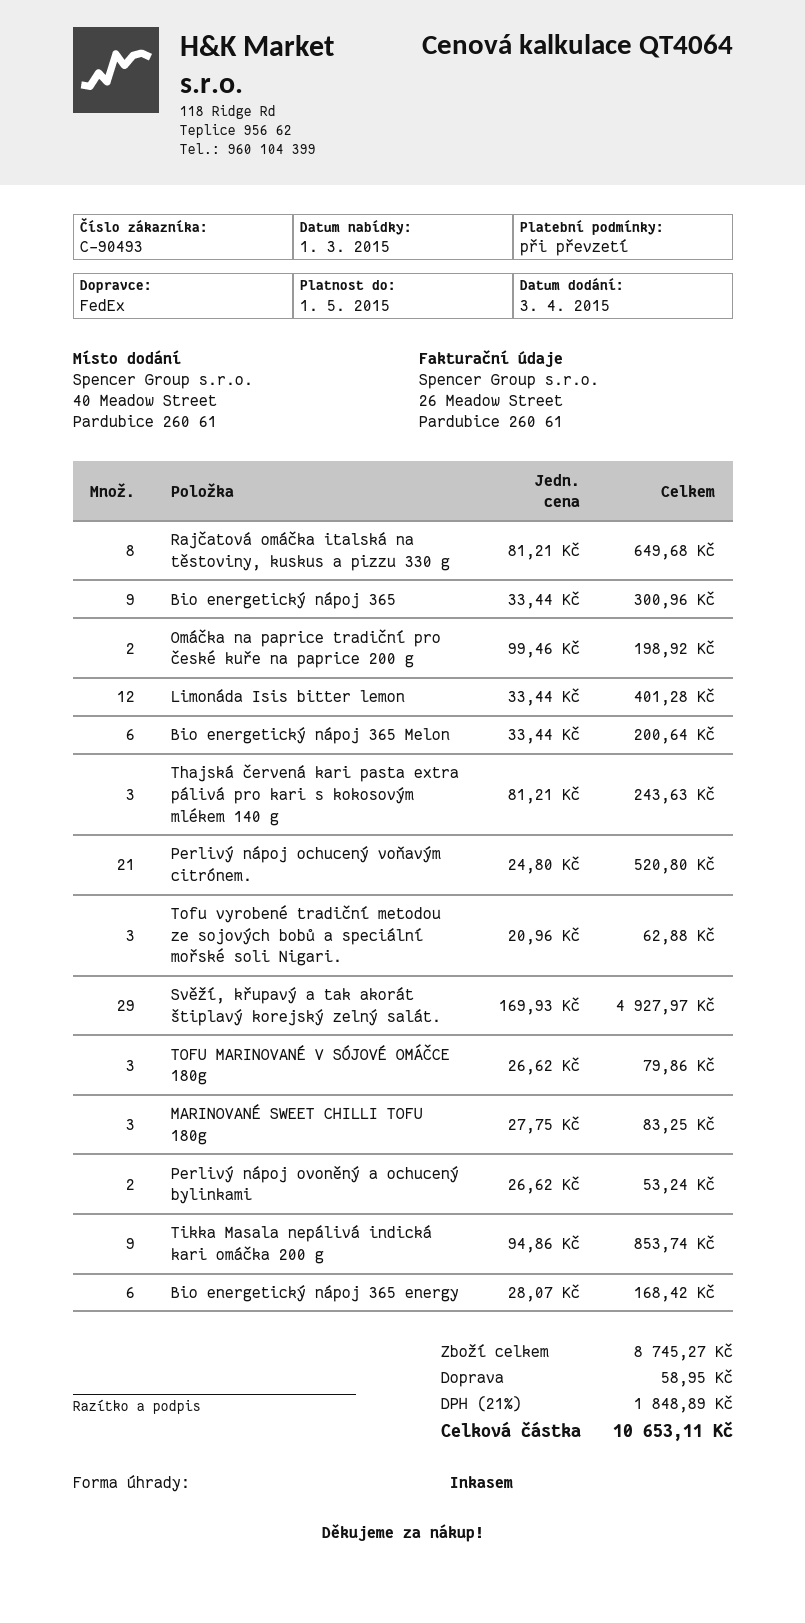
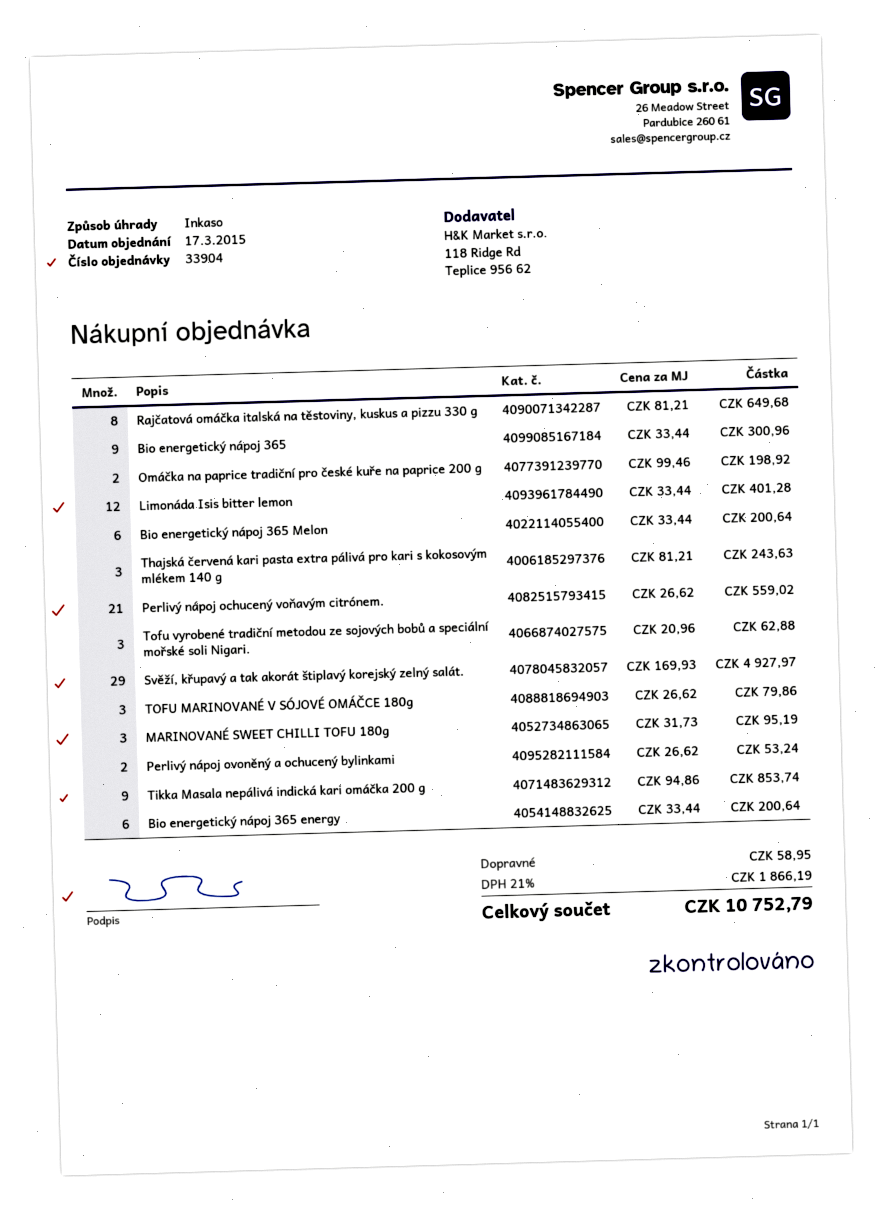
Perlivý nápoj ochucený voňavým citrónem.: 21 x 24.80 = 520.80 -> 21 x 26.62 = 559.02
MARINOVANÉ SWEET CHILLI TOFU 180g: 3 x 27.75 = 83.25 -> 3 x 31.73 = 95.19
Bio energetický nápoj 365 energy: 6 x 28.07 = 168.42 -> 6 x 33.44 = 200.64
tax: 21% = 1848.89 -> 21% = 1866.19
total: 10653.11 -> 10752.79

